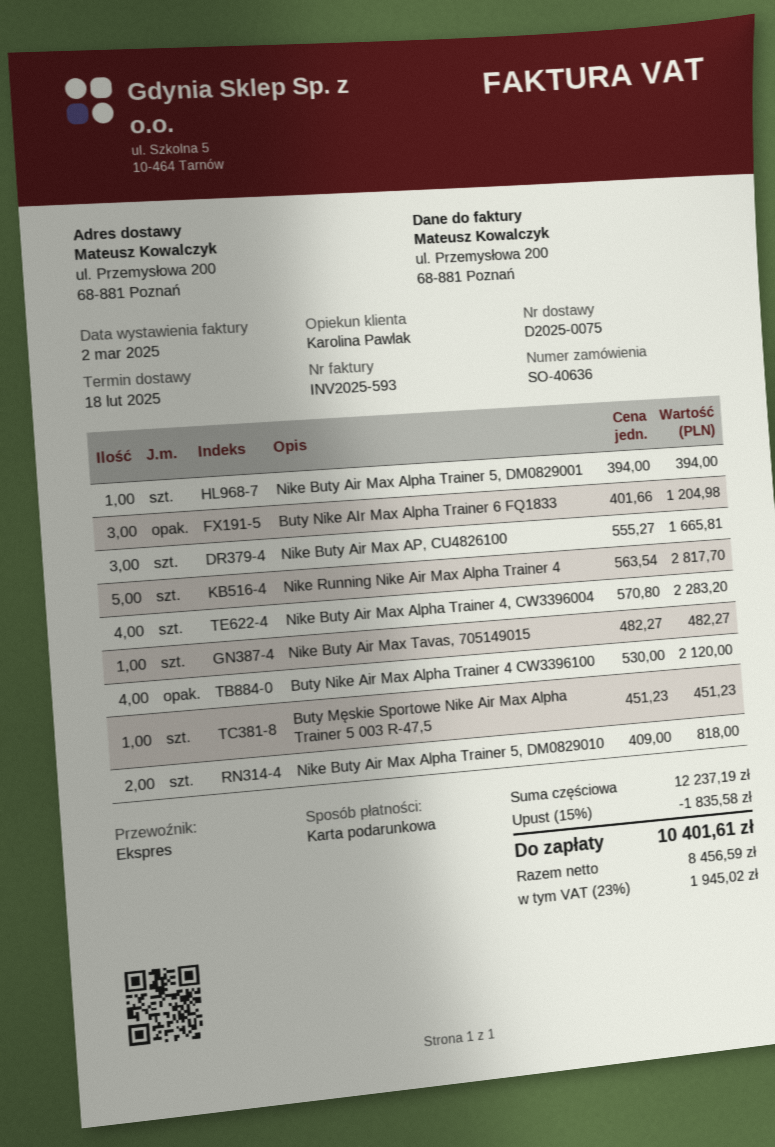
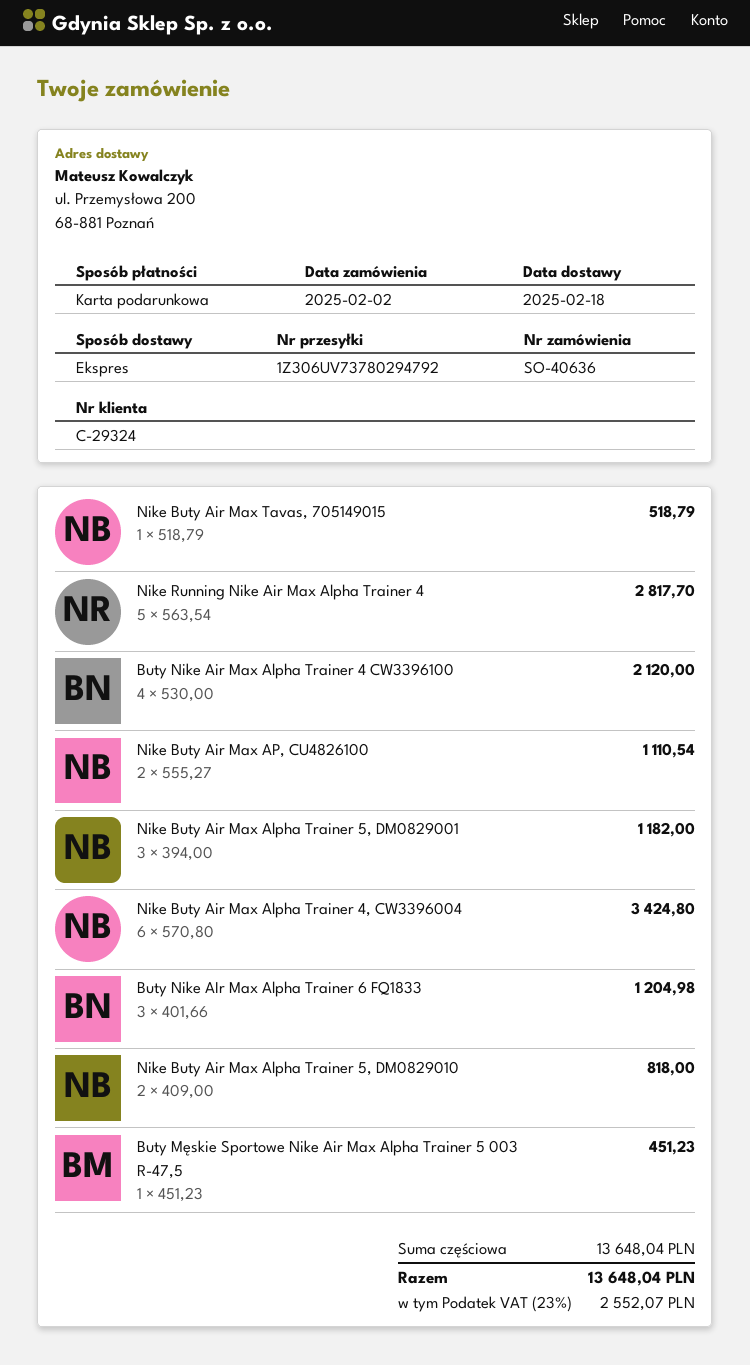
Nike Buty Air Max Alpha Trainer 5, DM0829001: 1 x 394.00 = 394.00 -> 3 x 394.00 = 1182.00
Nike Buty Air Max AP, CU4826100: 3 x 555.27 = 1665.81 -> 2 x 555.27 = 1110.54
Nike Buty Air Max Alpha Trainer 4, CW3396004: 4 x 570.80 = 2283.20 -> 6 x 570.80 = 3424.80
Nike Buty Air Max Tavas, 705149015: 1 x 482.27 = 482.27 -> 1 x 518.79 = 518.79
subtotal: 12237.19 -> 13648.04
discount: 15% = 1835.58 -> none
tax: 23% = 1945.02 -> 23% = 2552.07
total: 10401.61 -> 13648.04

